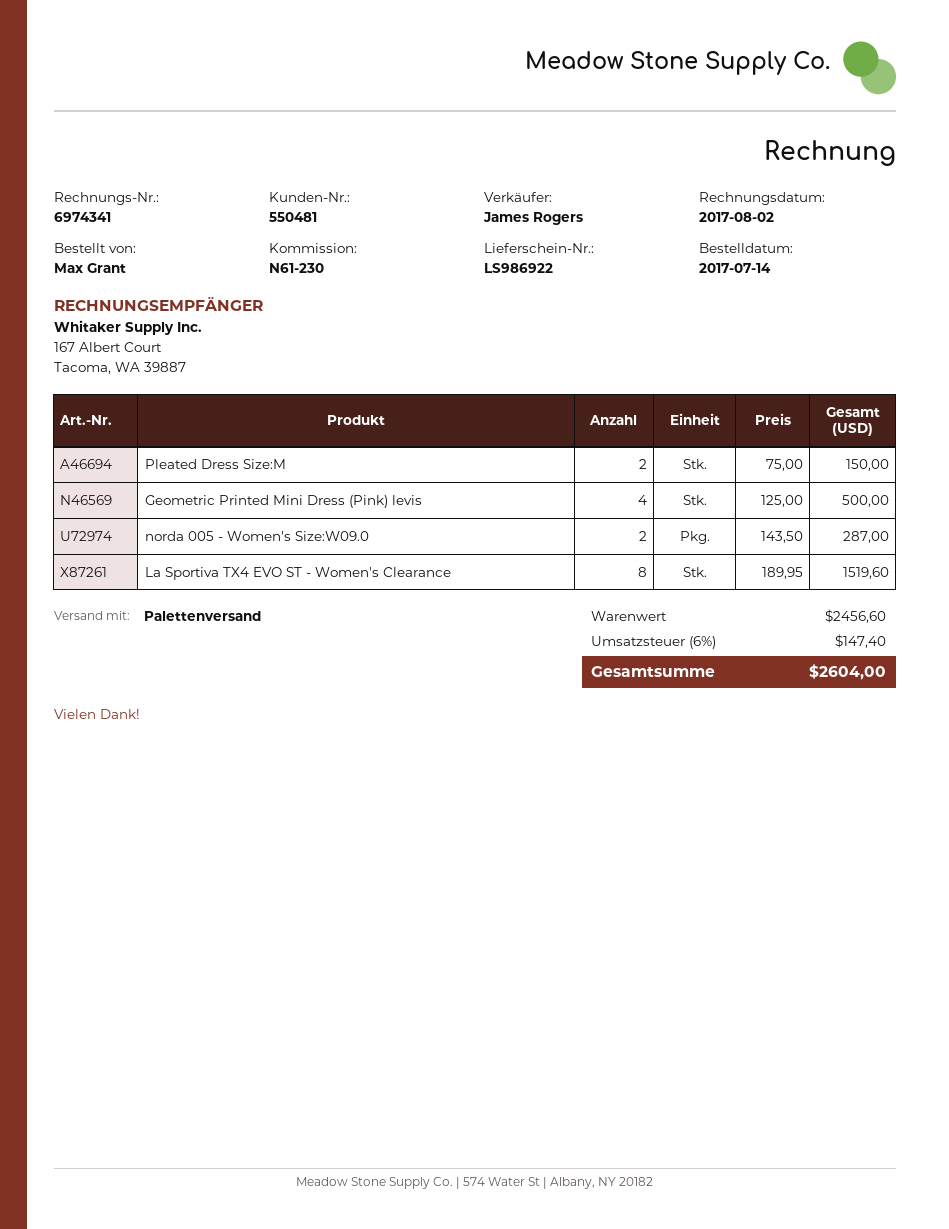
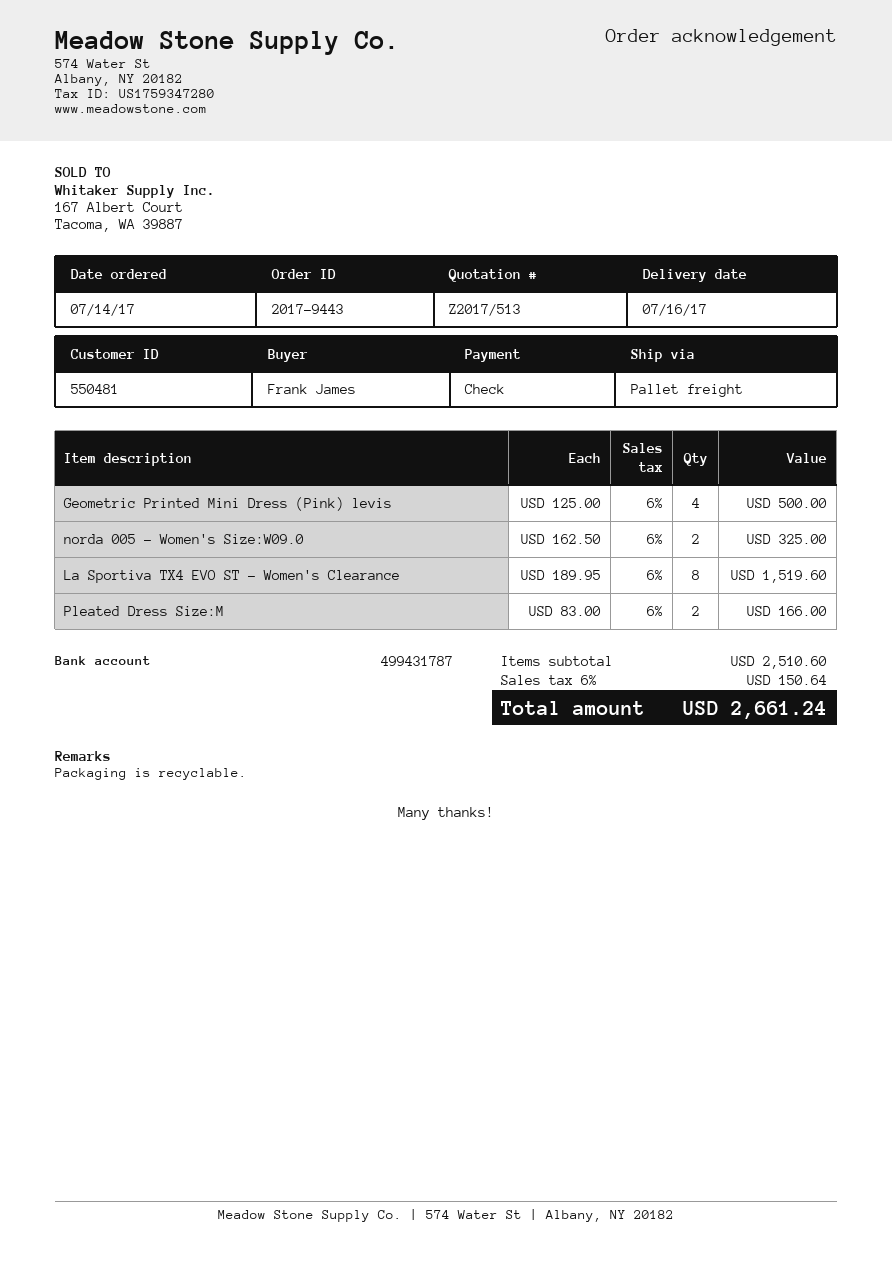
ordered by: Max Grant -> Frank James
Pleated Dress Size:M: 2 x 75.00 = 150.00 -> 2 x 83.00 = 166.00
norda 005 - Women's Size:W09.0: 2 x 143.50 = 287.00 -> 2 x 162.50 = 325.00
subtotal: 2456.60 -> 2510.60
tax: 6% = 147.40 -> 6% = 150.64
total: 2604.00 -> 2661.24

